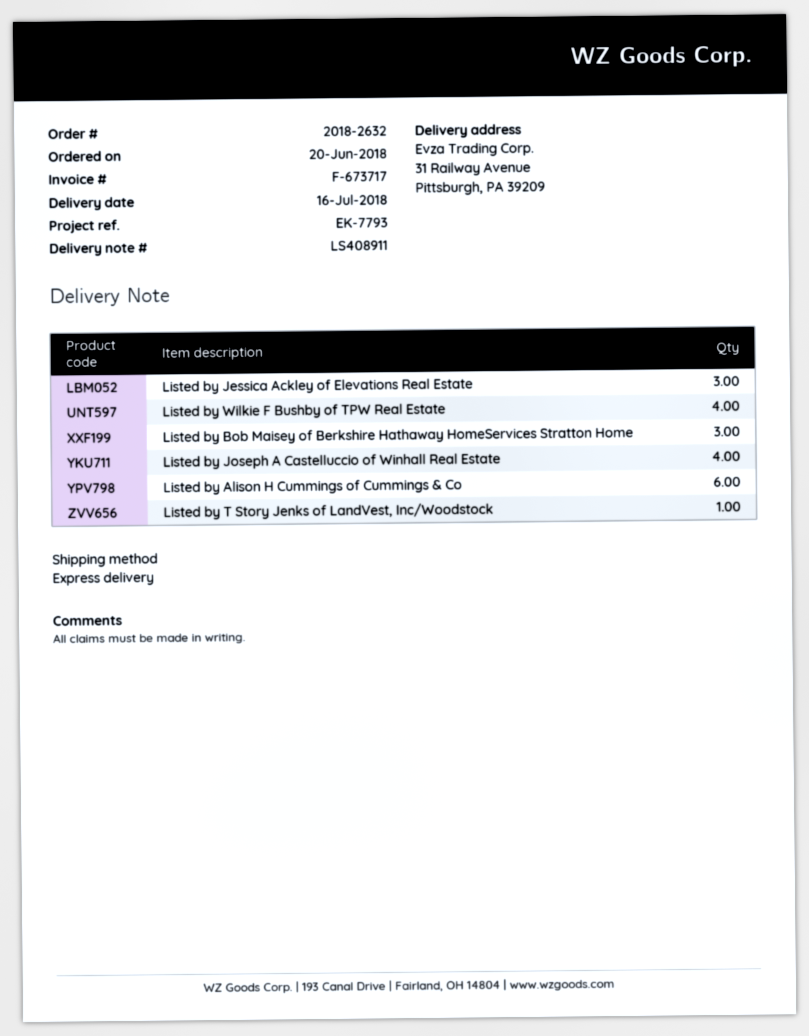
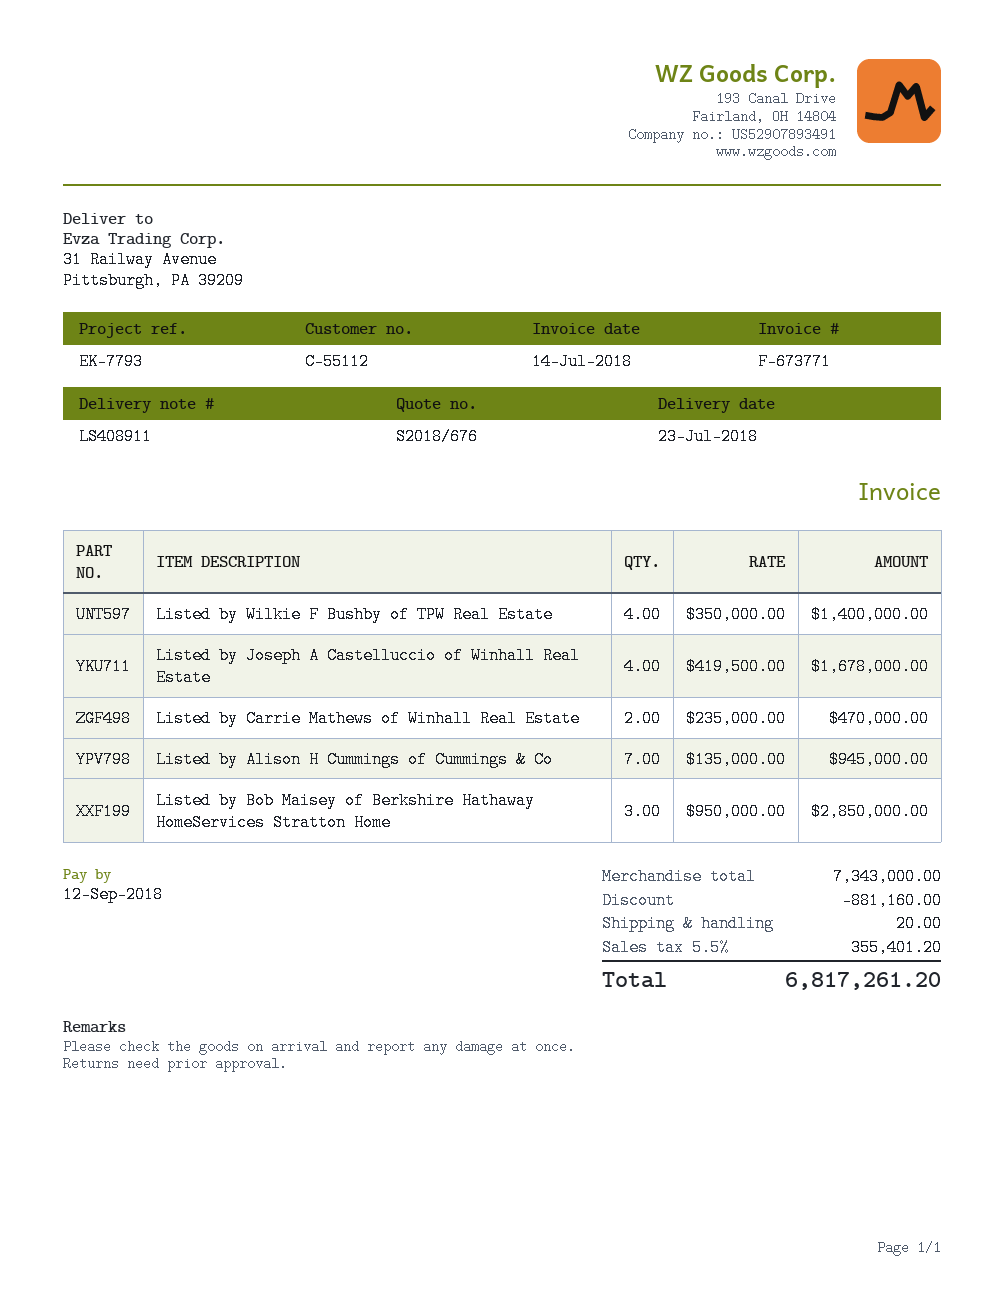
delivery date: 2018-07-16 -> 2018-07-23
invoice number: F-673717 -> F-673771
Listed by Jessica Ackley of Elevations Real Estate: 3 -> none
Listed by Alison H Cummings of Cummings & Co: 6 -> 7
Listed by T Story Jenks of LandVest, Inc/Woodstock: 1 -> none
Listed by Carrie Mathews of Winhall Real Estate: none -> 2

